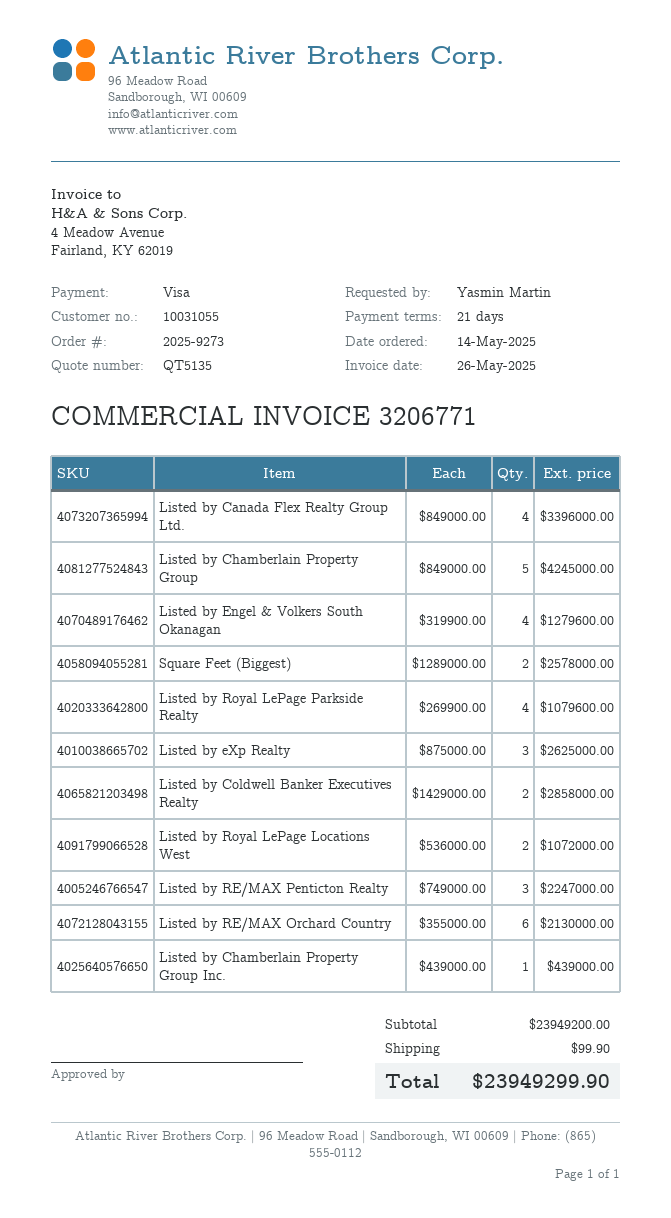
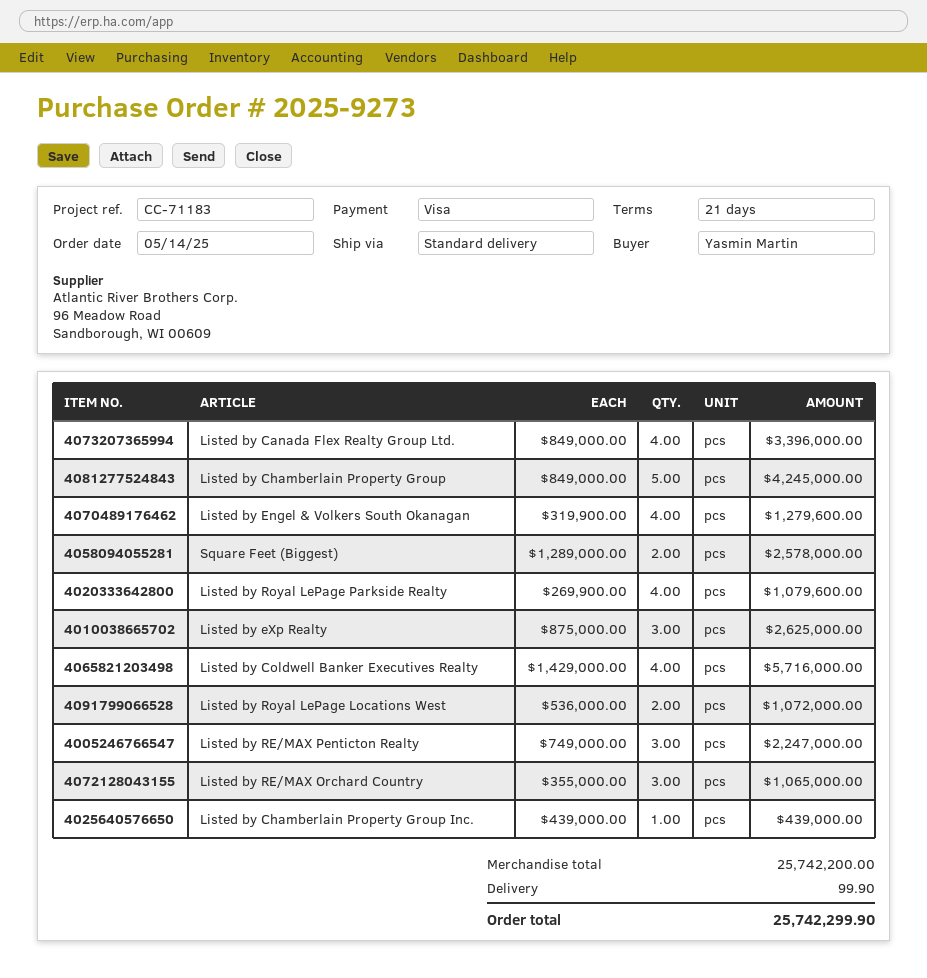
Listed by Coldwell Banker Executives Realty: 2 x 1429000.00 = 2858000.00 -> 4 x 1429000.00 = 5716000.00
Listed by RE/MAX Orchard Country: 6 x 355000.00 = 2130000.00 -> 3 x 355000.00 = 1065000.00
subtotal: 23949200.00 -> 25742200.00
total: 23949299.90 -> 25742299.90

